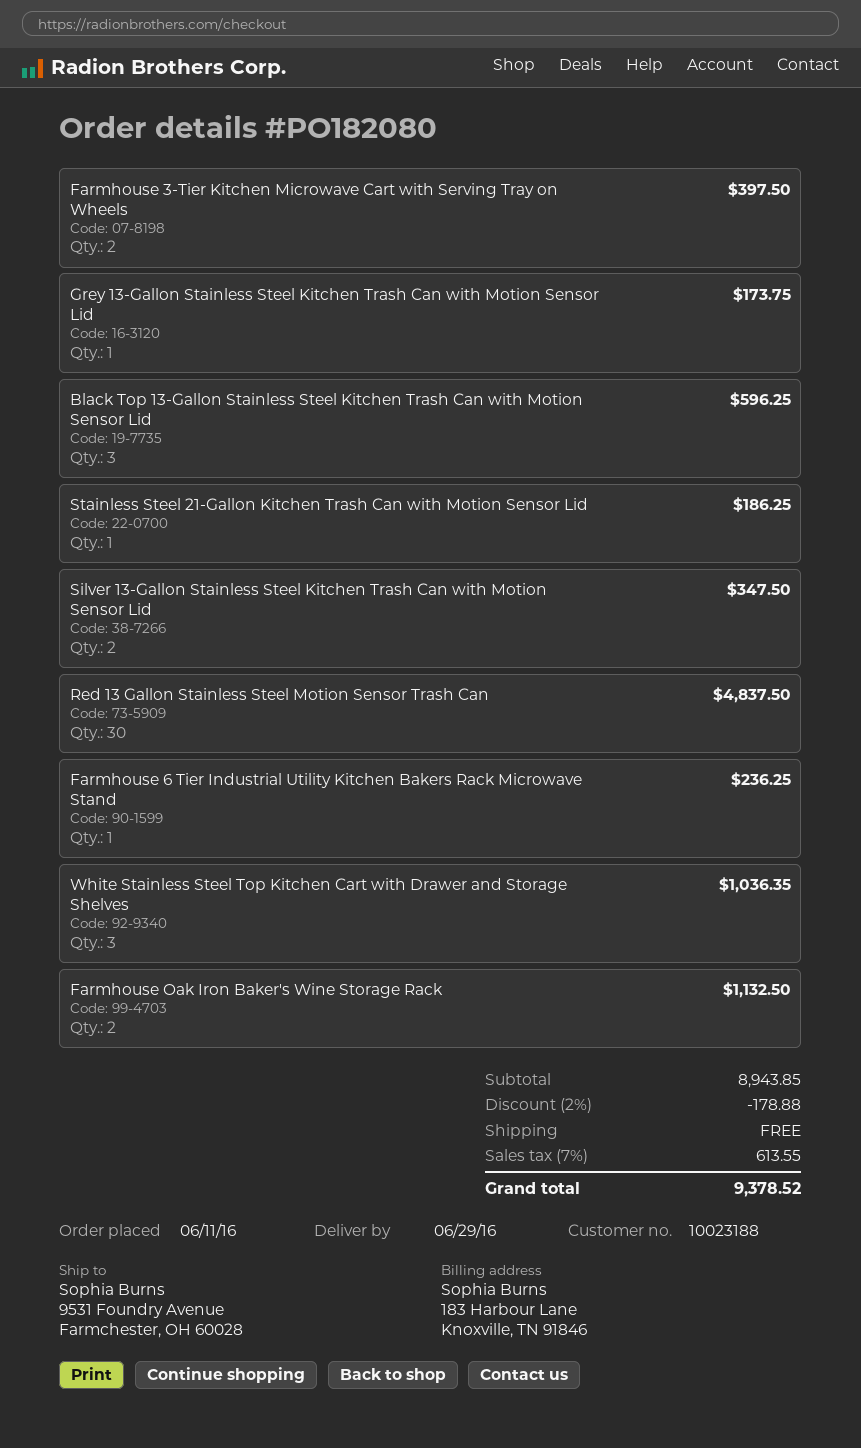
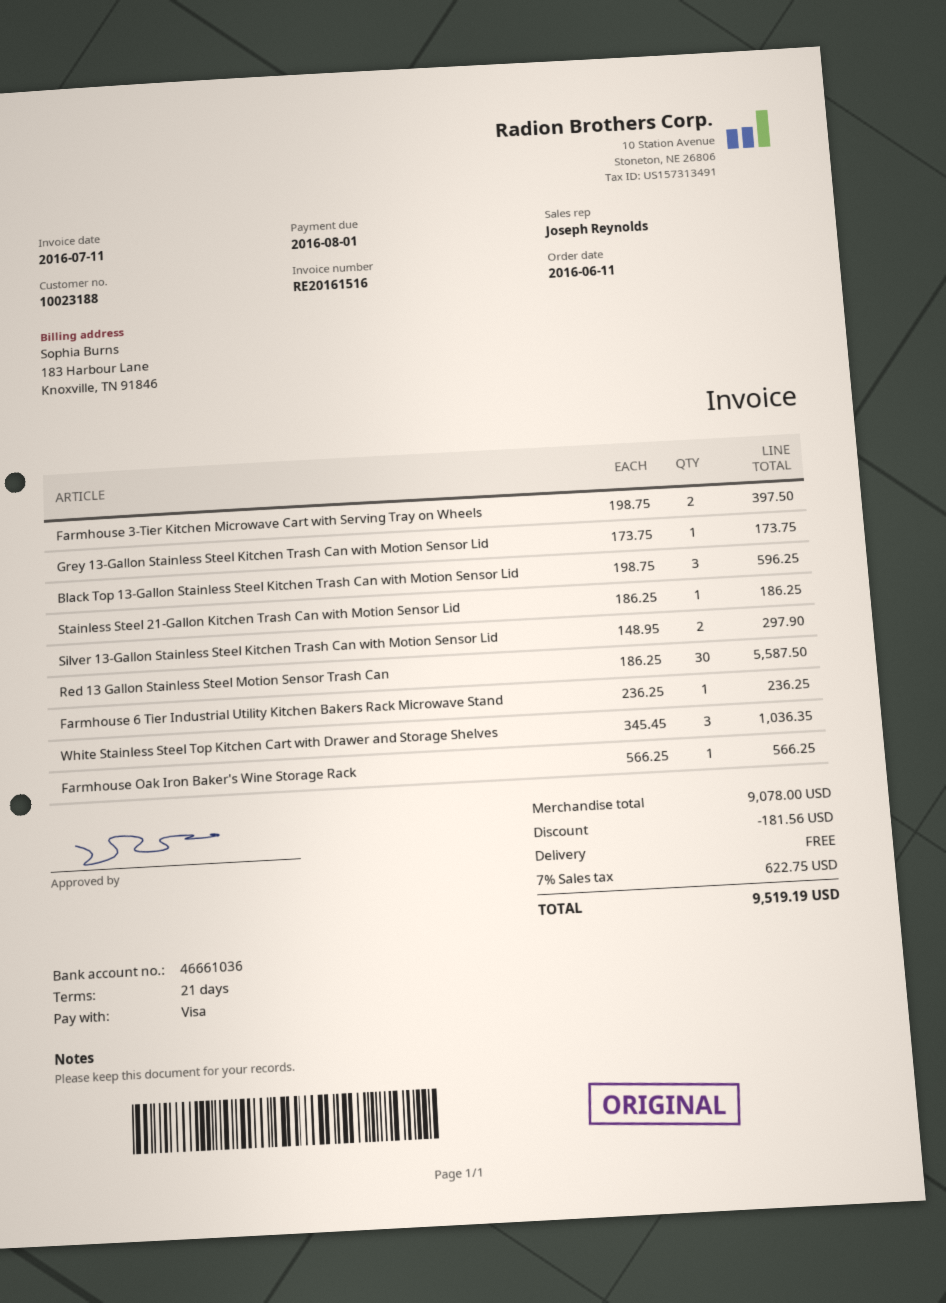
Silver 13-Gallon Stainless Steel Kitchen Trash Can with Motion Sensor Lid: 2 for 347.50 -> 2 for 297.90
Red 13 Gallon Stainless Steel Motion Sensor Trash Can: 30 for 4837.50 -> 30 for 5587.50
Farmhouse Oak Iron Baker's Wine Storage Rack: 2 for 1132.50 -> 1 for 566.25
subtotal: 8943.85 -> 9078.00
discount: 178.88 -> 181.56
tax: 7% = 613.55 -> 7% = 622.75
total: 9378.52 -> 9519.19

